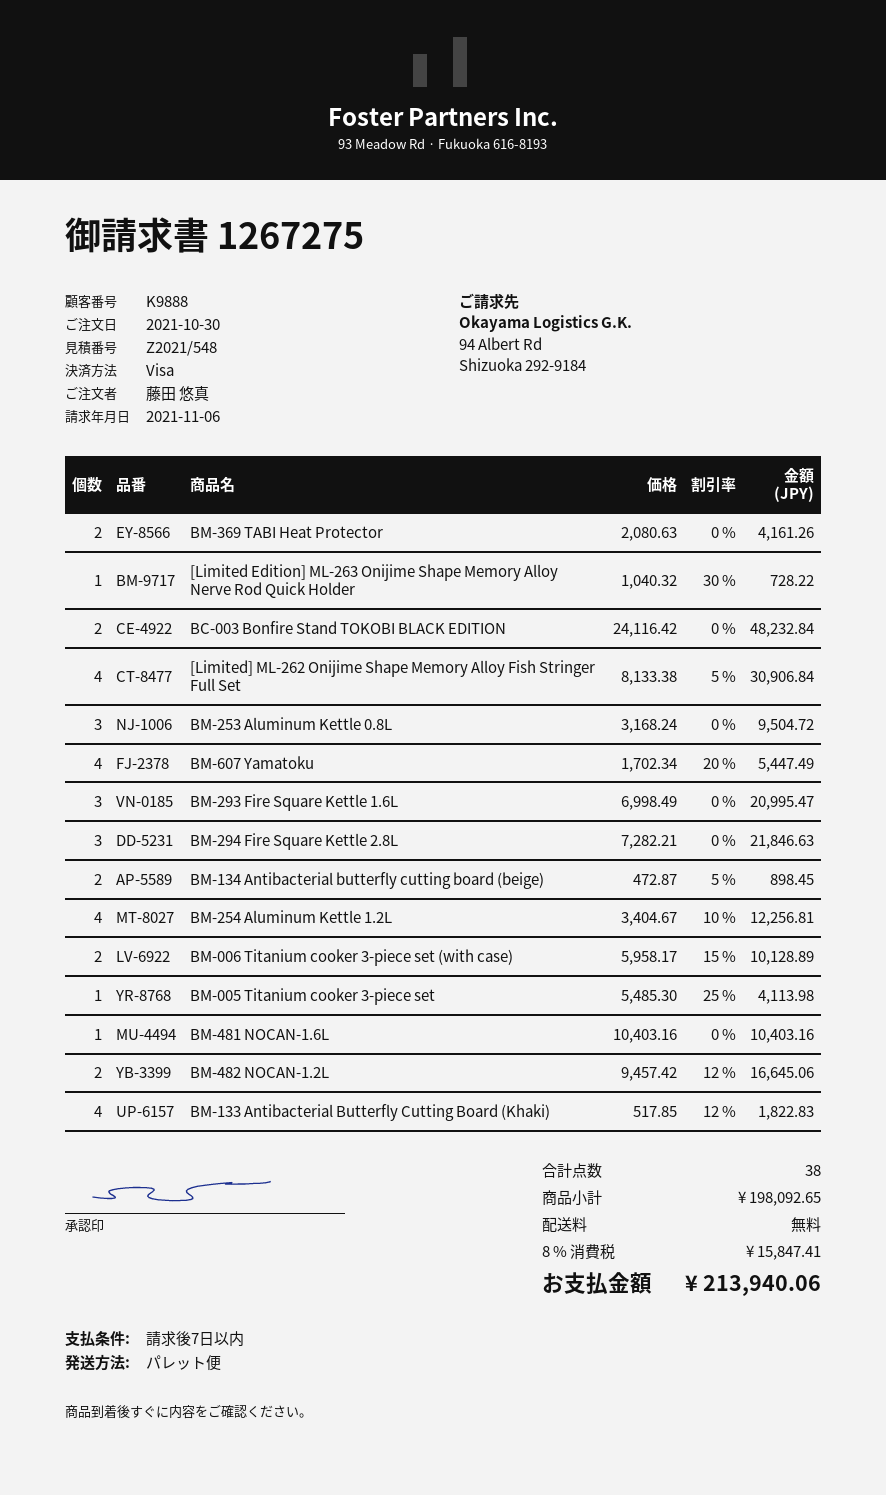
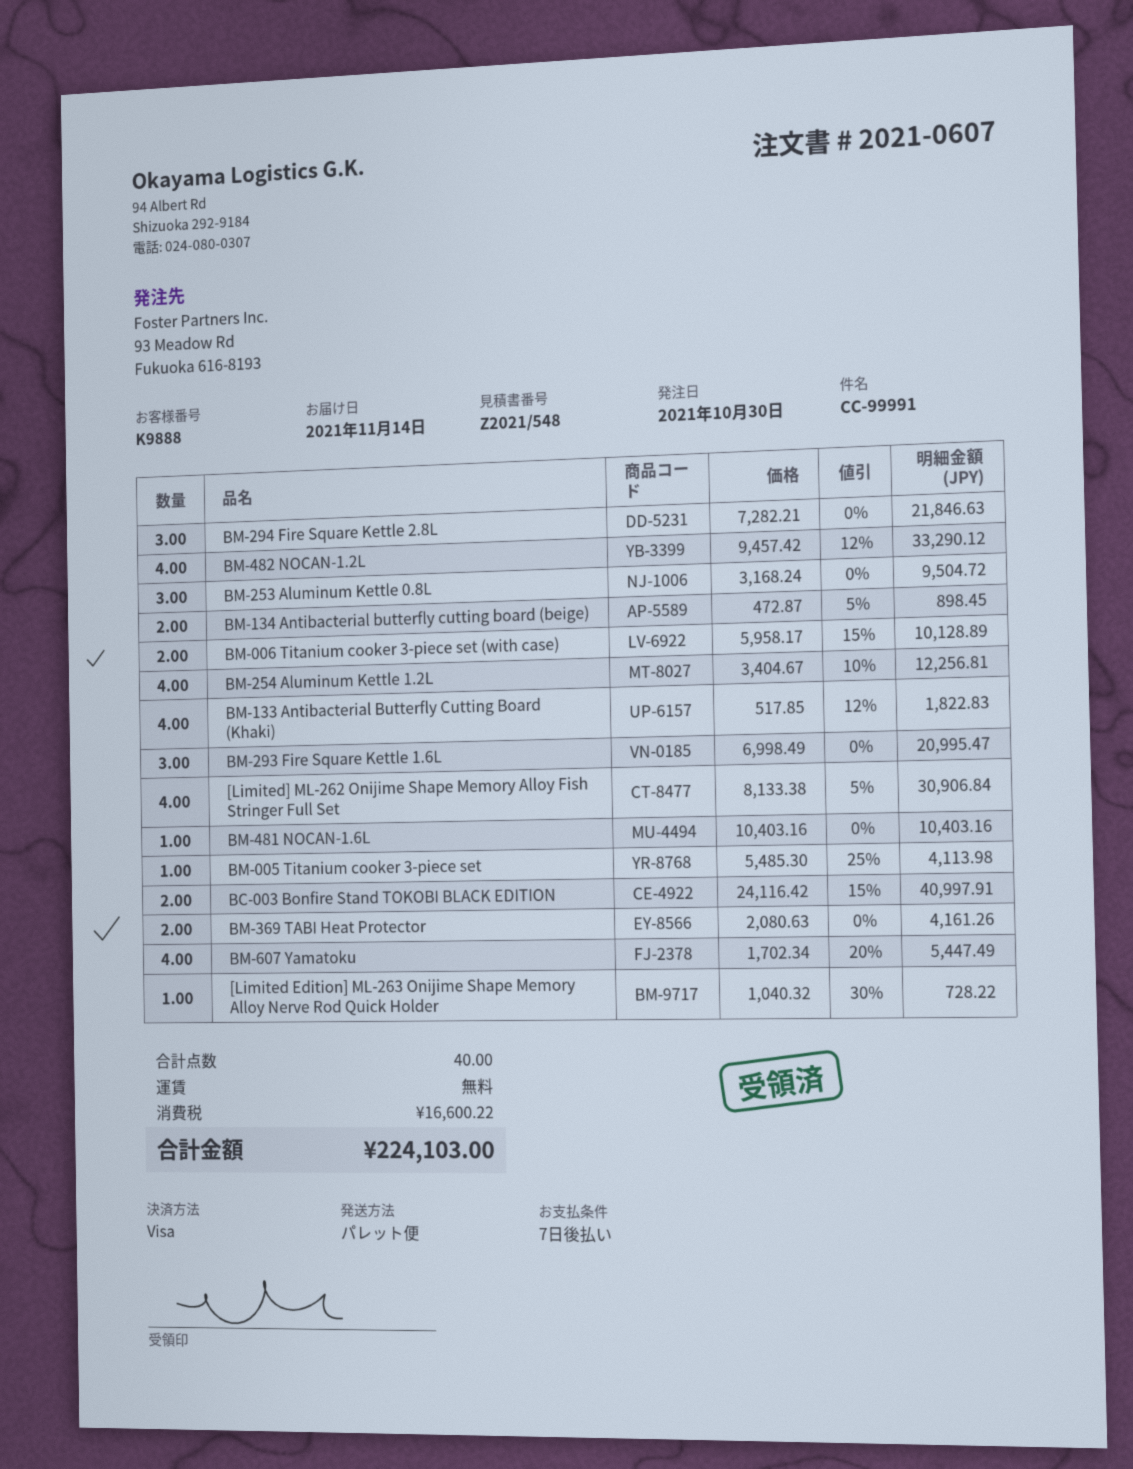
BC-003 Bonfire Stand TOKOBI BLACK EDITION: 2 x 24116.42 = 48232.84 -> 2 x 24116.42 - 15% = 40997.91
BM-482 NOCAN-1.2L: 2 x 9457.42 - 12% = 16645.06 -> 4 x 9457.42 - 12% = 33290.12
total quantity: 38 -> 40
tax: 15847.41 -> 16600.22
total: 213940.06 -> 224103.00

